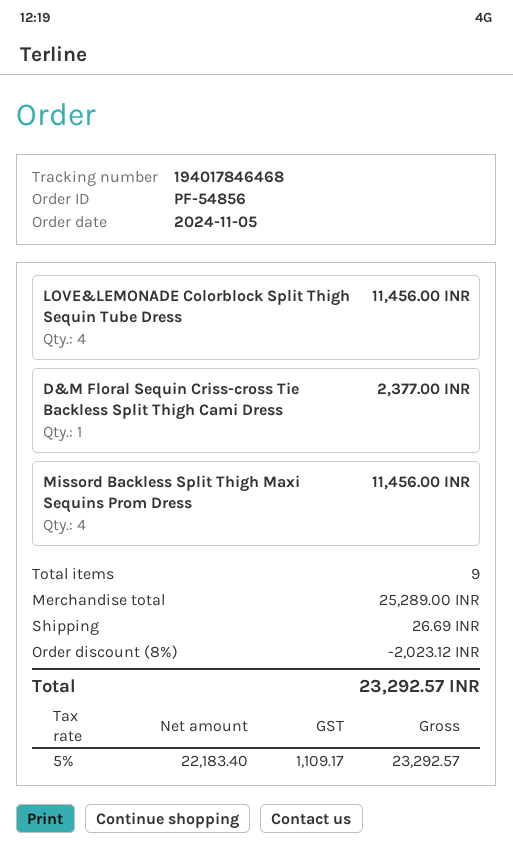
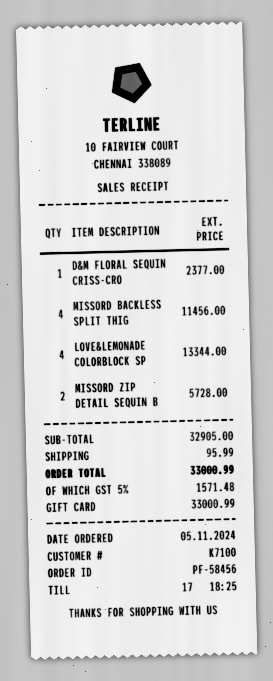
order number: PF-54856 -> PF-58456
LOVE&LEMONADE Colorblock Split Thigh Sequin Tube Dress: 4 for 11456.00 -> 4 for 13344.00
MISSORD ZIP DETAIL SEQUIN B: none -> 2 for 5728.00
subtotal: 25289.00 -> 32905.00
discount: 8% = 2023.12 -> none
shipping: 26.69 -> 95.99
tax: 5% = 1109.17 -> 5% = 1571.48
total: 23292.57 -> 33000.99

